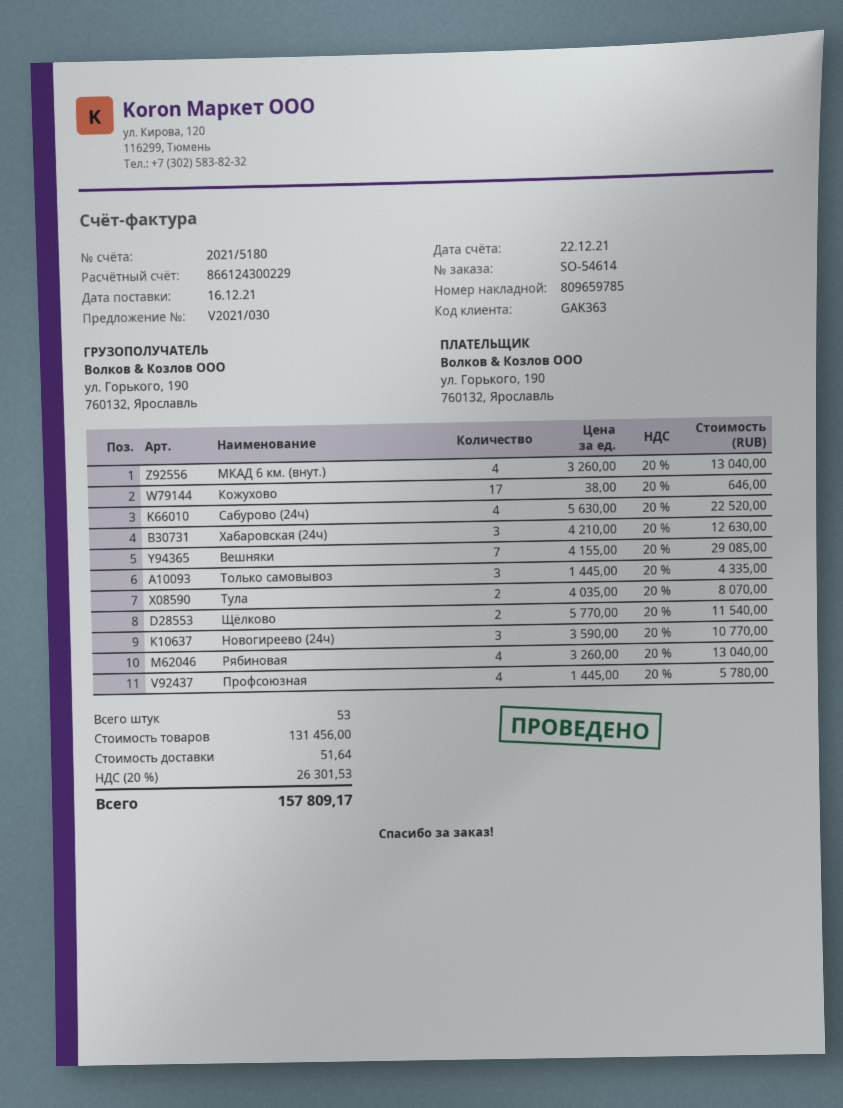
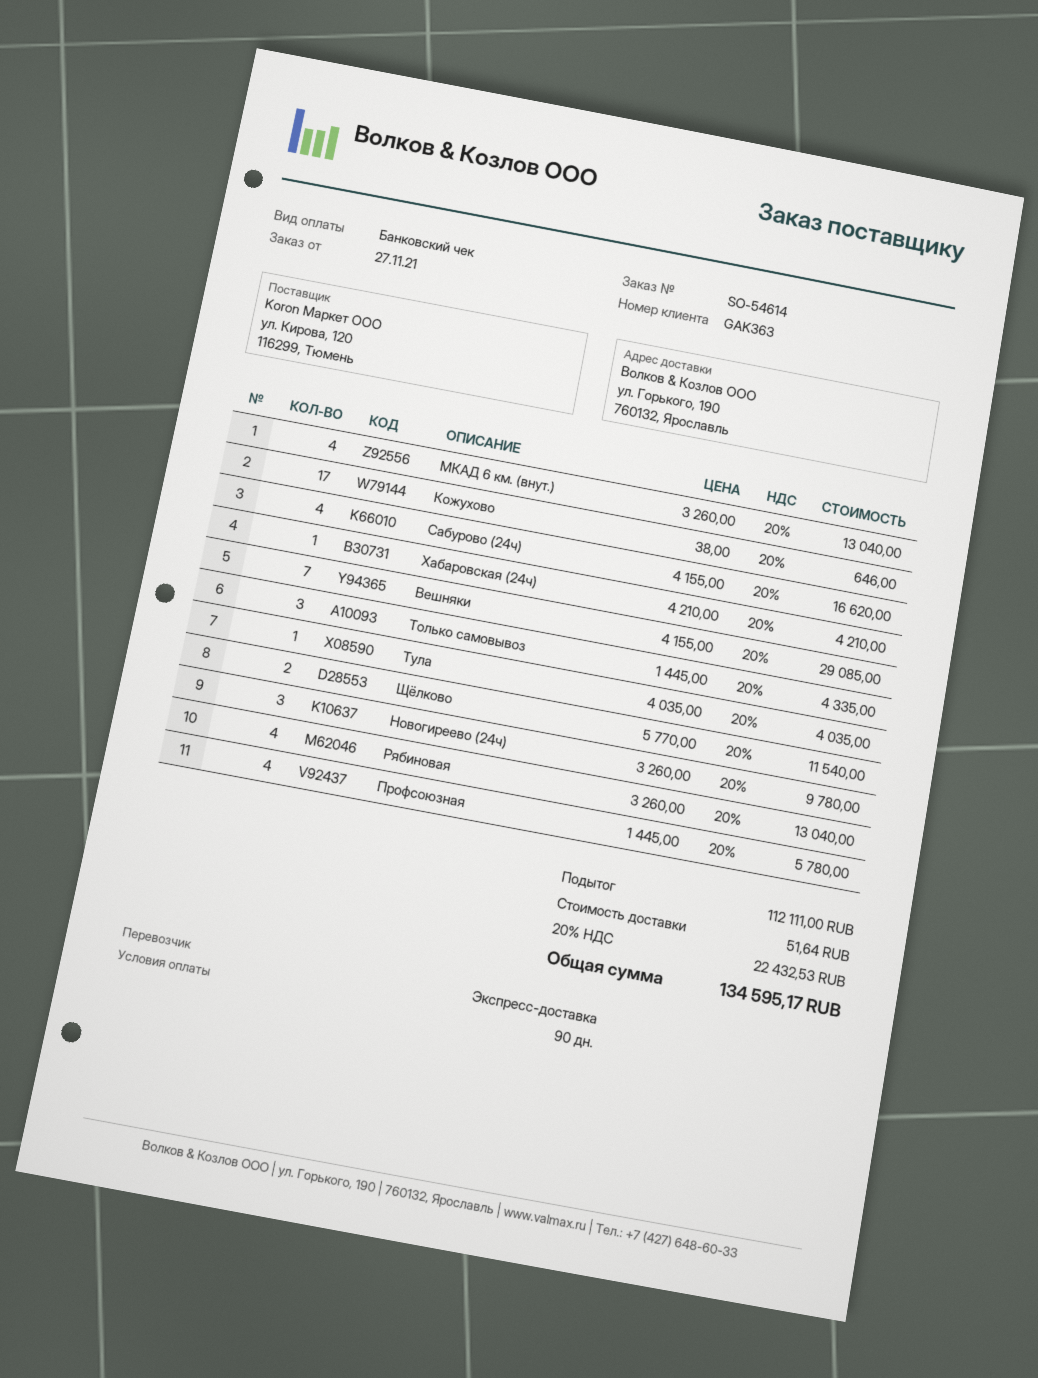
Сабурово (24ч): 4 x 5630.00 = 22520.00 -> 4 x 4155.00 = 16620.00
Хабаровская (24ч): 3 x 4210.00 = 12630.00 -> 1 x 4210.00 = 4210.00
Тула: 2 x 4035.00 = 8070.00 -> 1 x 4035.00 = 4035.00
Новогиреево (24ч): 3 x 3590.00 = 10770.00 -> 3 x 3260.00 = 9780.00
subtotal: 131456.00 -> 112111.00
tax: 20% = 26301.53 -> 20% = 22432.53
total: 157809.17 -> 134595.17

